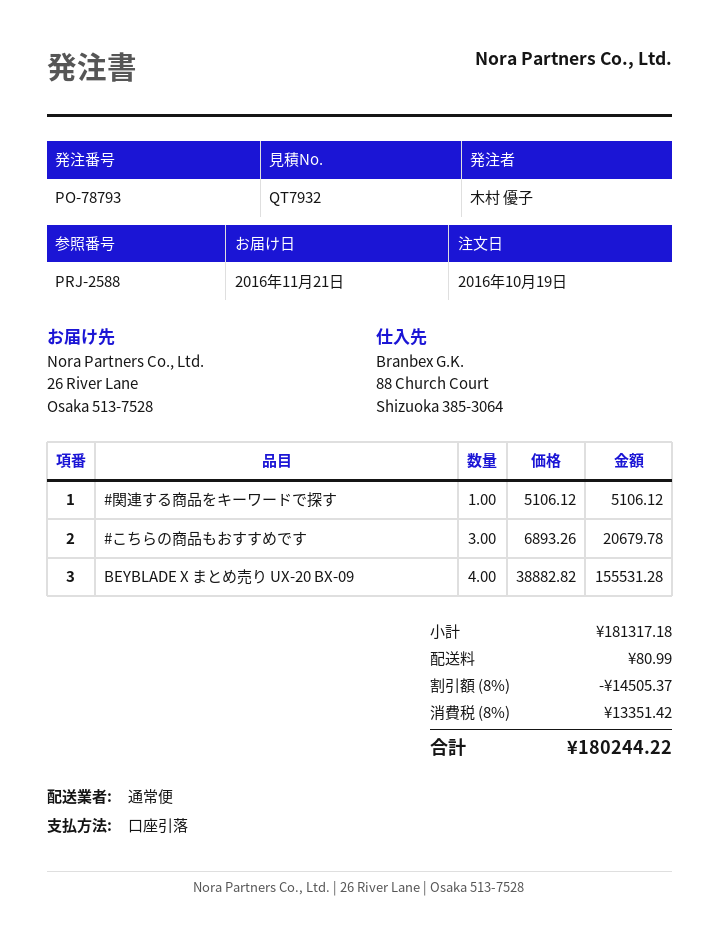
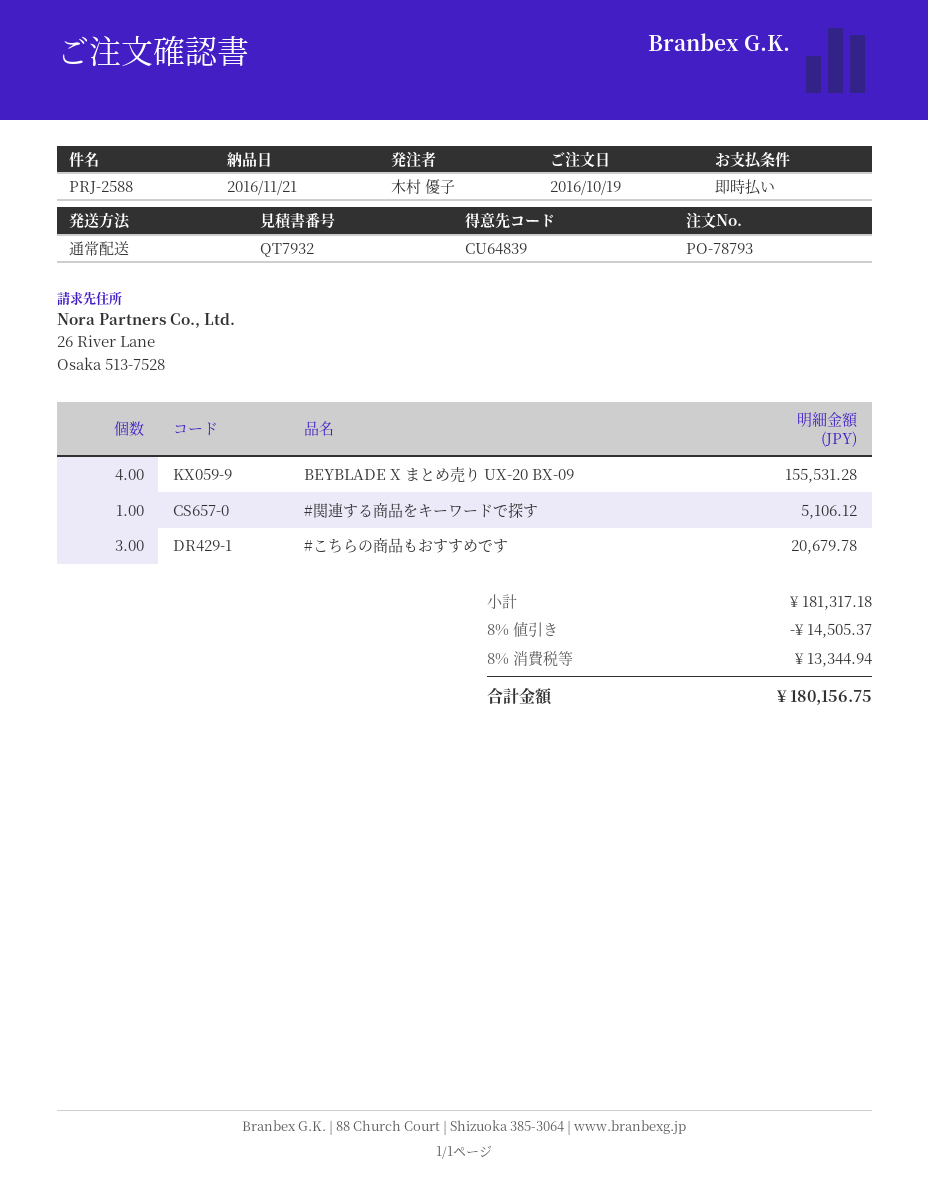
shipping: 80.99 -> none
tax: 8% = 13351.42 -> 8% = 13344.94
total: 180244.22 -> 180156.75

